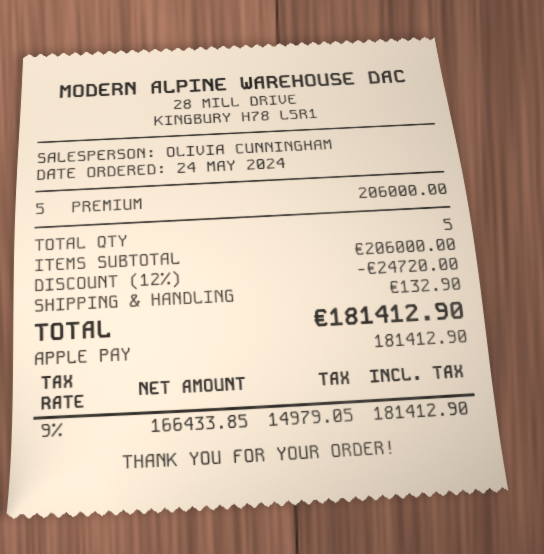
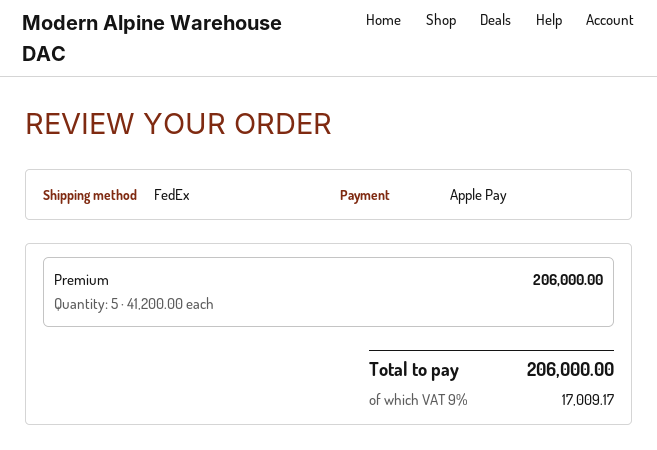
discount: 12% = 24720.00 -> none
shipping: 132.90 -> none
tax: 9% = 14979.05 -> 9% = 17009.17
total: 181412.90 -> 206000.00

